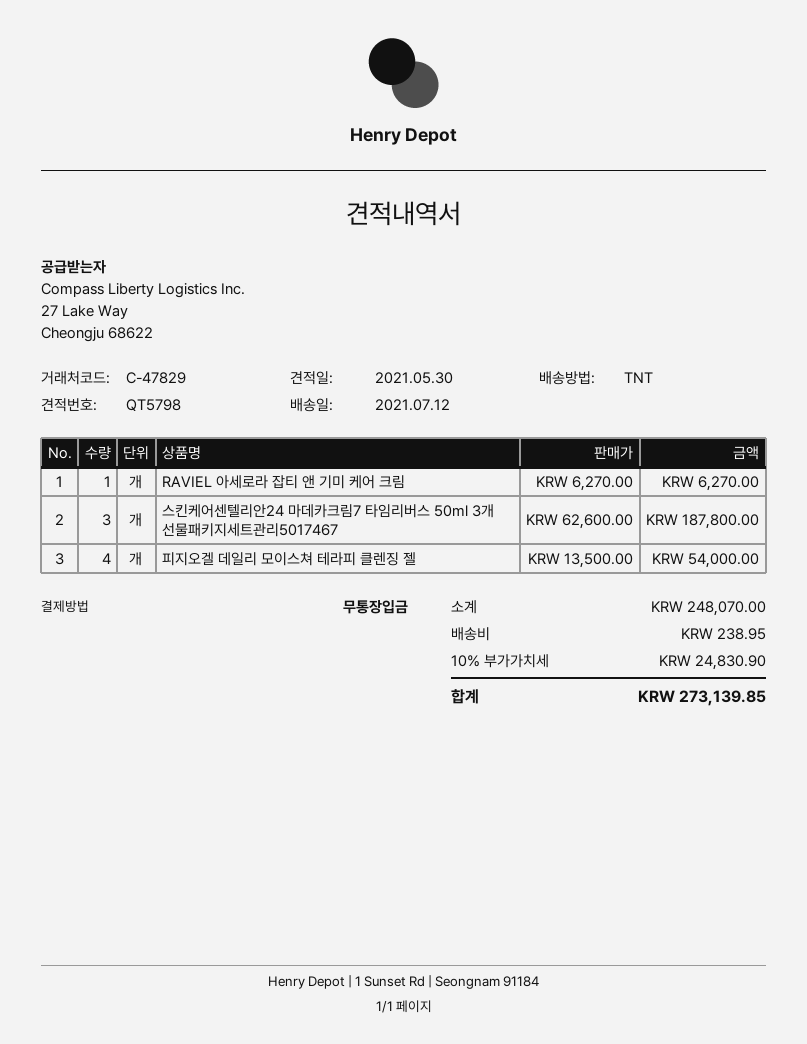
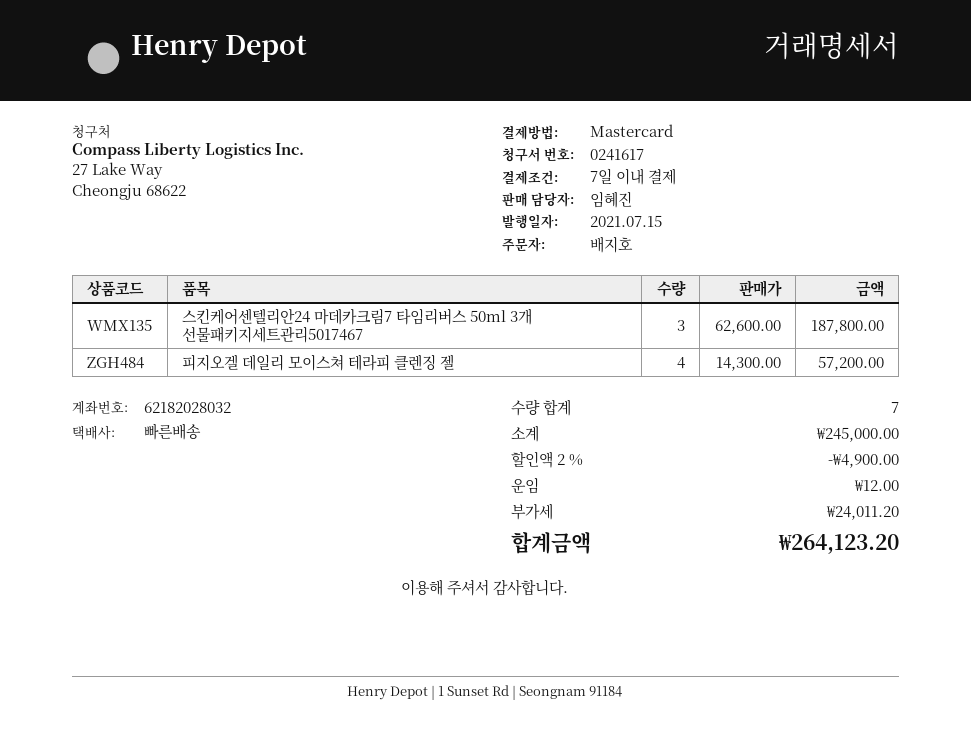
payment method: bank transfer -> Mastercard
shipping method: TNT -> express
RAVIEL 아세로라 잡티 앤 기미 케어 크림: 1 x 6270.00 = 6270.00 -> none
피지오겔 데일리 모이스쳐 테라피 클렌징 젤: 4 x 13500.00 = 54000.00 -> 4 x 14300.00 = 57200.00
subtotal: 248070.00 -> 245000.00
discount: none -> 2% = 4900.00
shipping: 238.95 -> 12.00
tax: 24830.90 -> 24011.20
total: 273139.85 -> 264123.20

